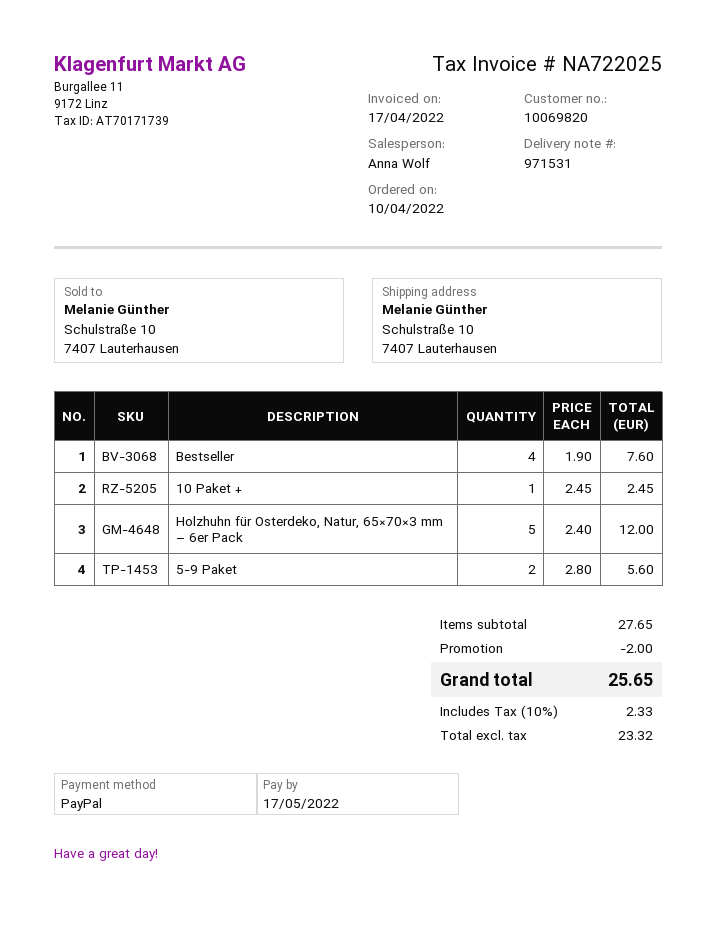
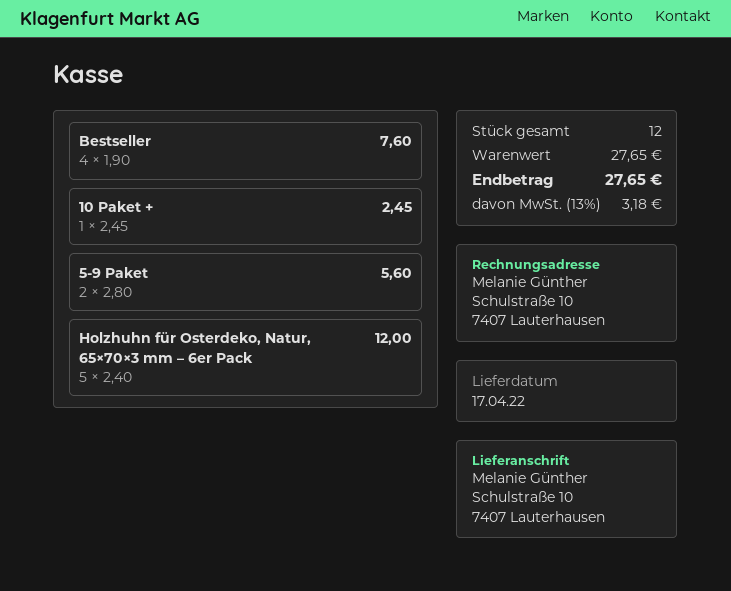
discount: 2.00 -> none
tax: 10% = 2.33 -> 13% = 3.18
total: 25.65 -> 27.65

